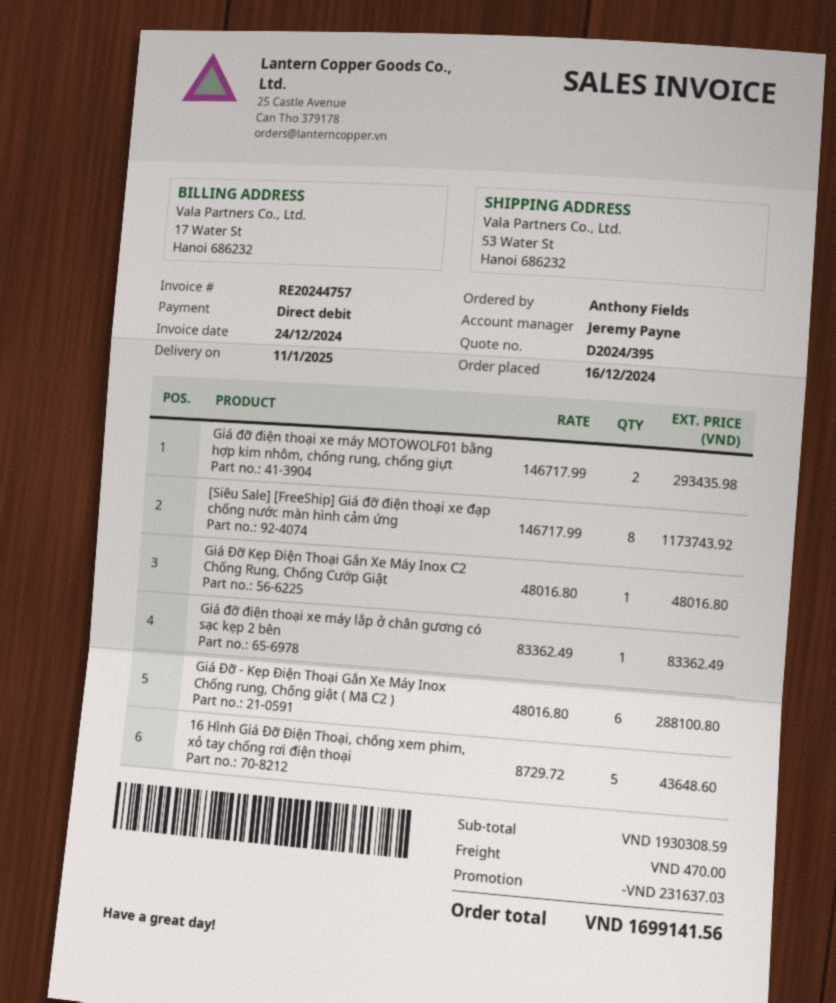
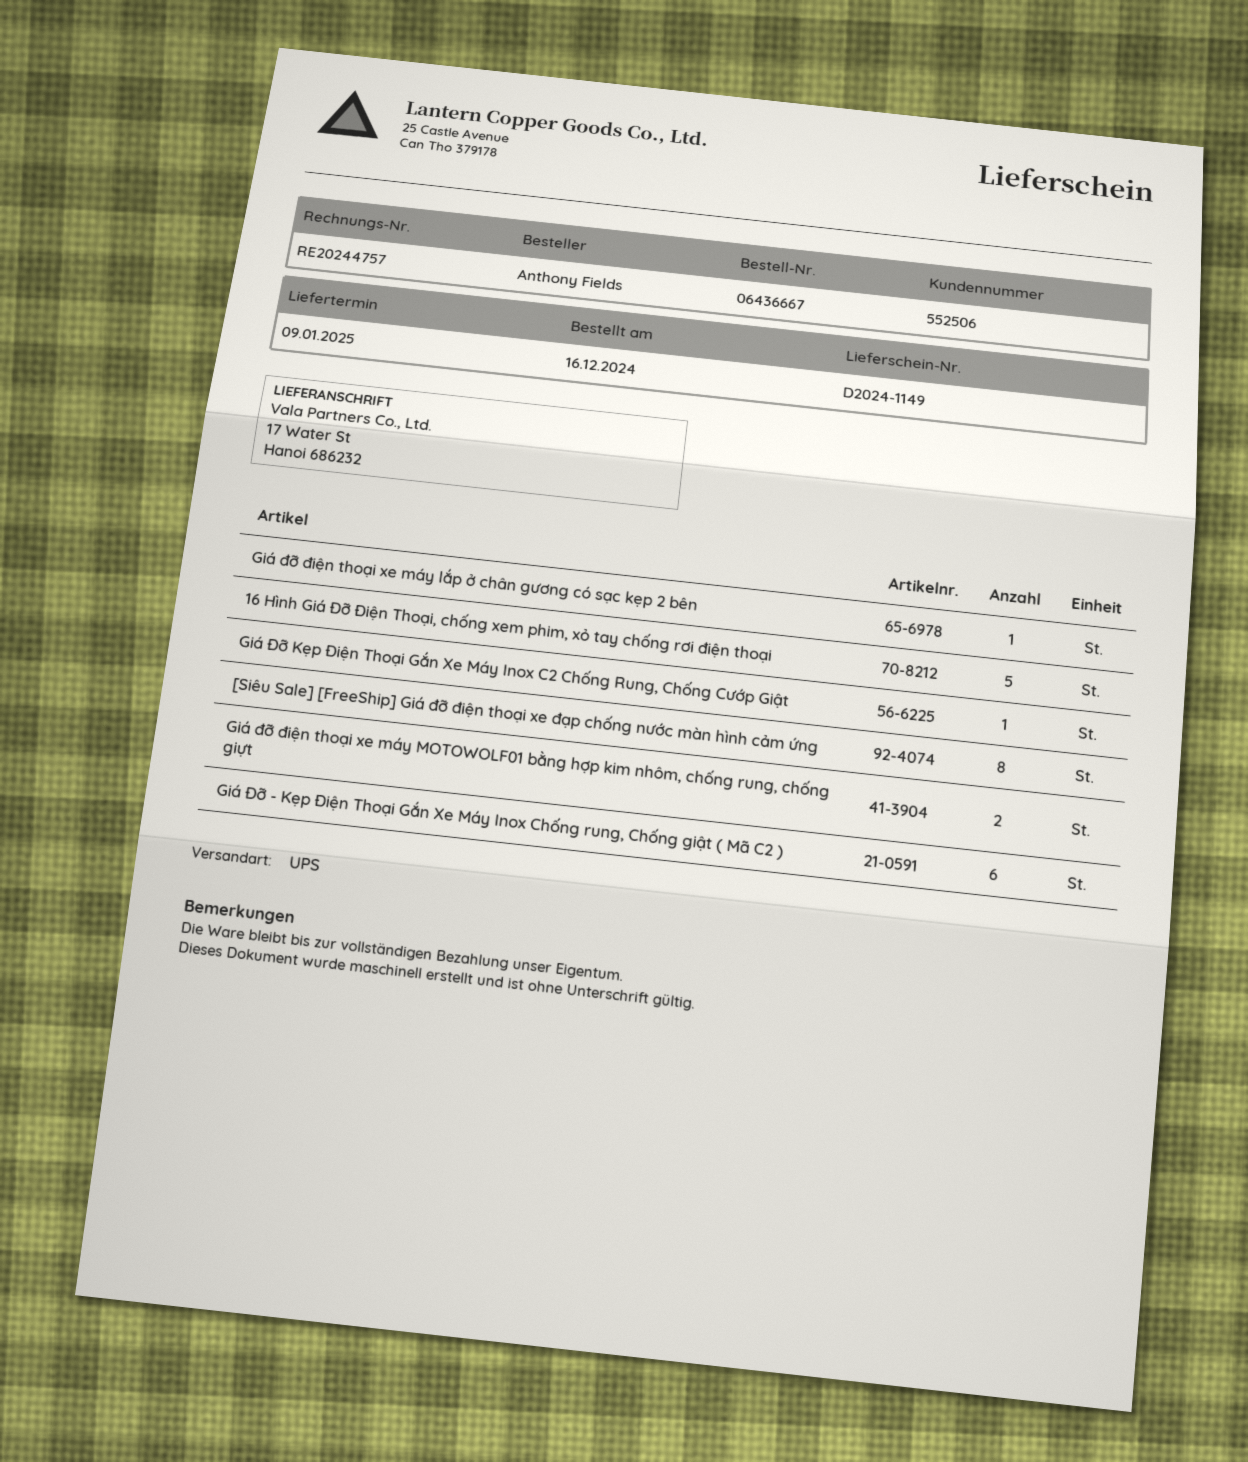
delivery date: 2025-01-11 -> 2025-01-09
ship to: 53 Water St, Hanoi 686232 -> 17 Water St, Hanoi 686232

